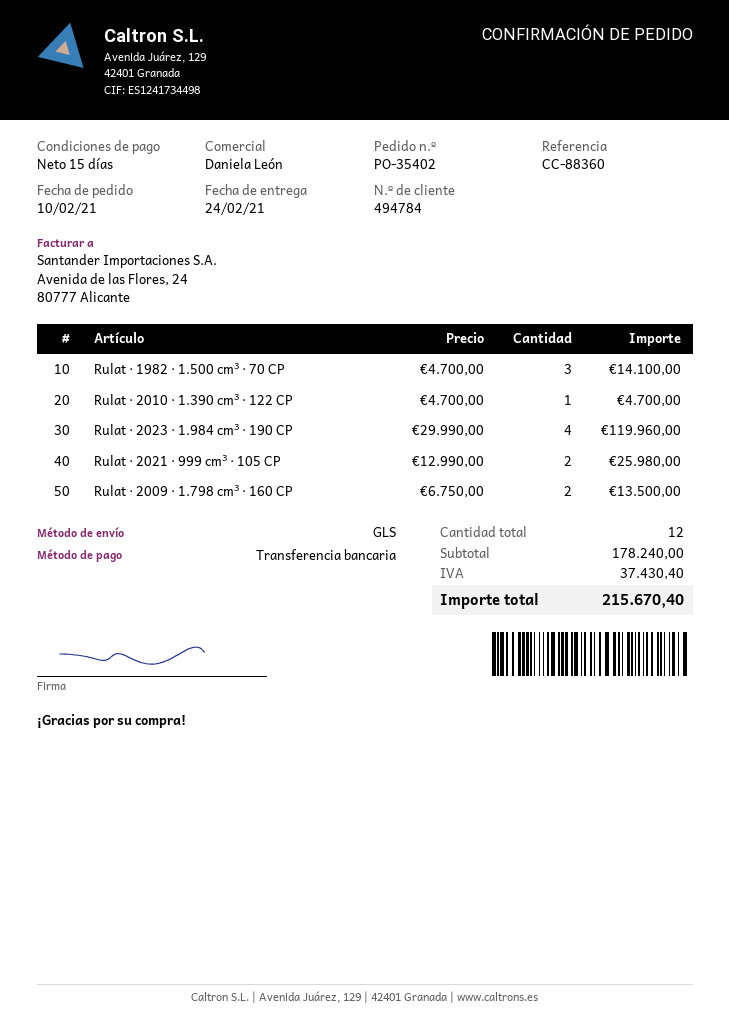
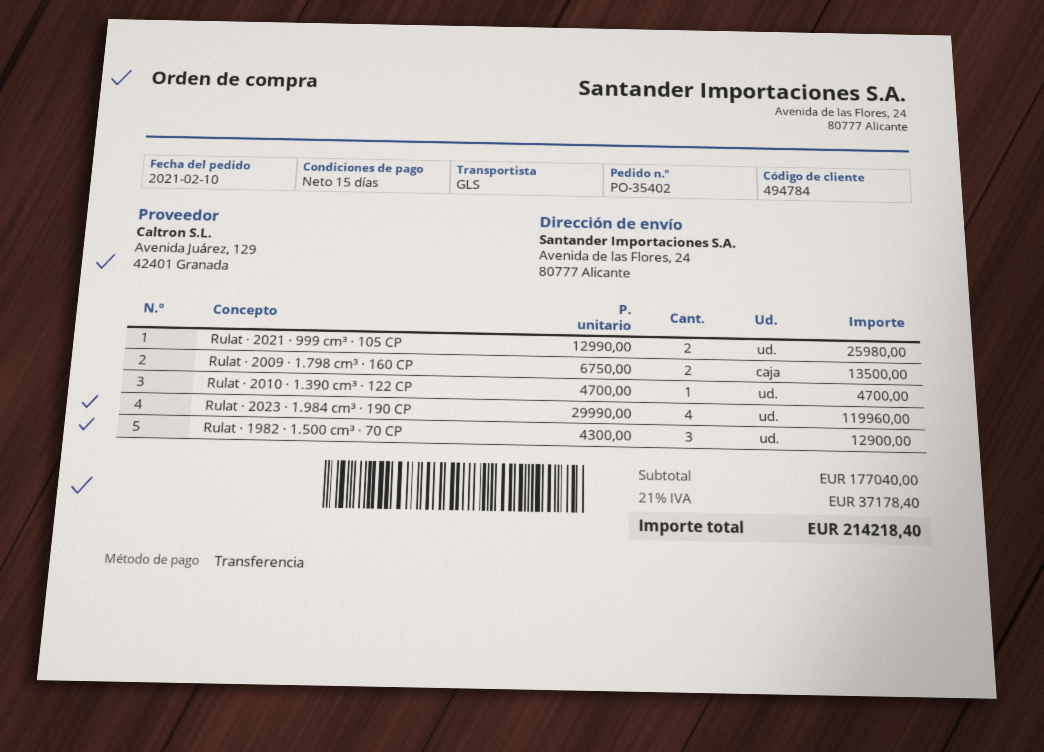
Rulat · 1982 · 1.500 cm³ · 70 CP: 3 x 4700.00 = 14100.00 -> 3 x 4300.00 = 12900.00
subtotal: 178240.00 -> 177040.00
tax: 37430.40 -> 37178.40
total: 215670.40 -> 214218.40

